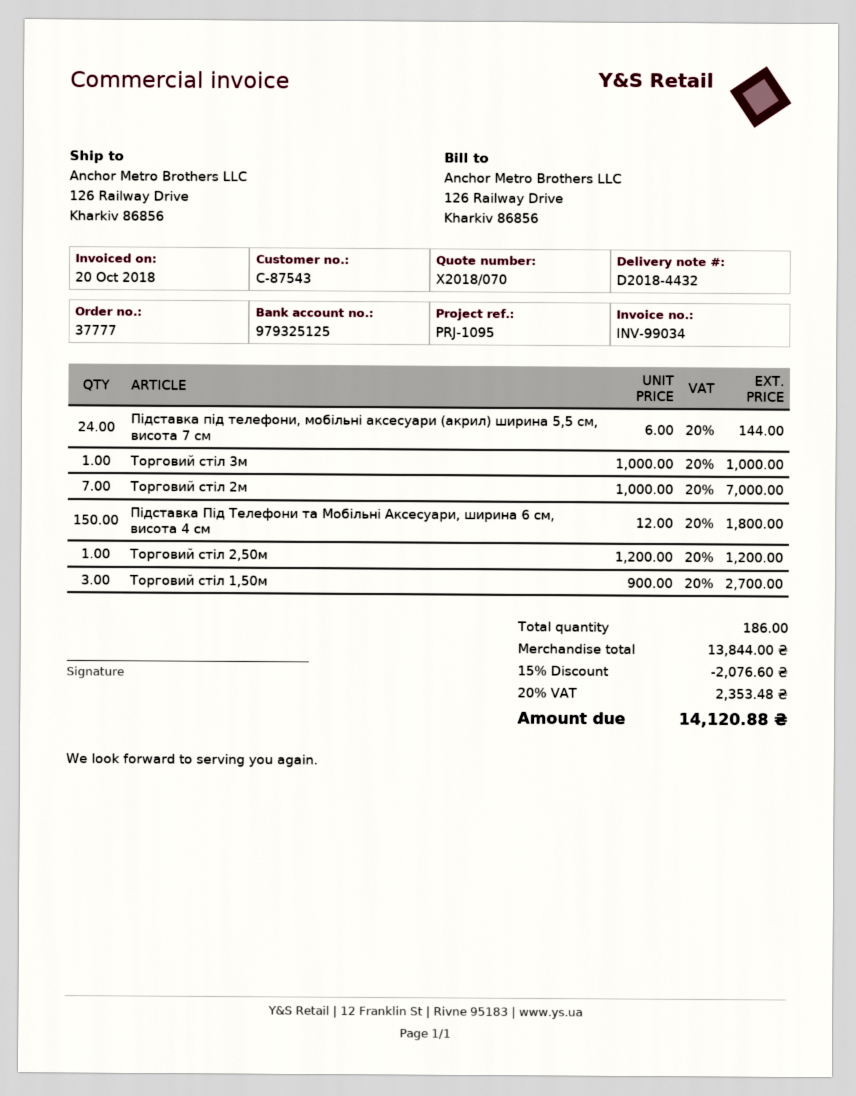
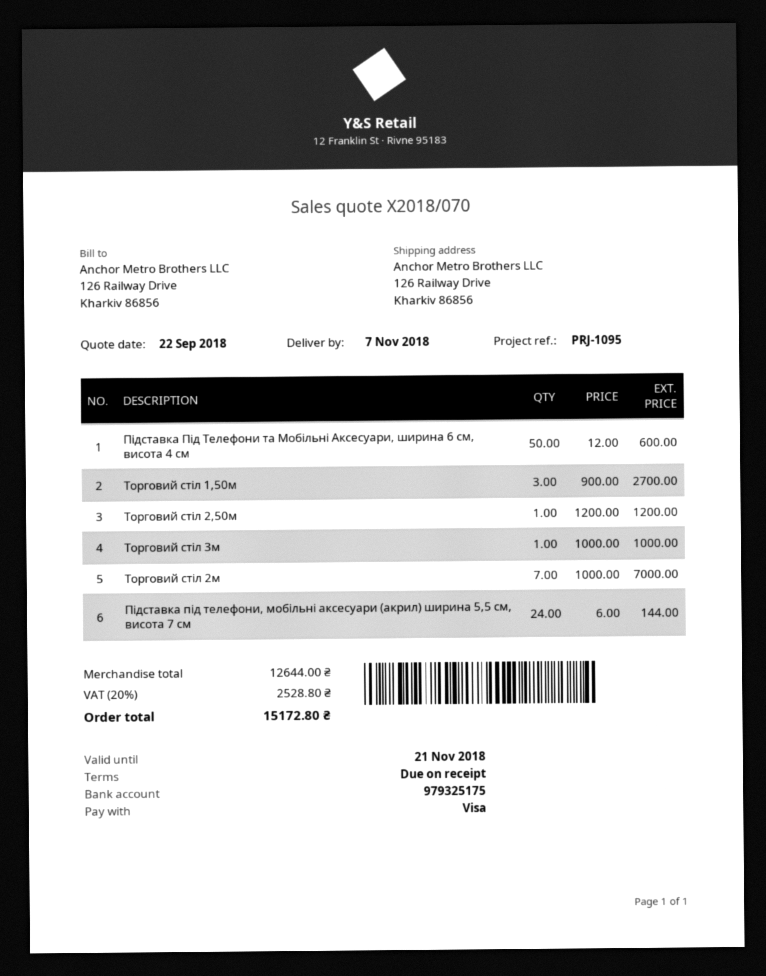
bank account: 979325125 -> 979325175
Підставка Під Телефони та Мобільні Аксесуари, ширина 6 см, висота 4 см: 150 x 12.00 = 1800.00 -> 50 x 12.00 = 600.00
subtotal: 13844.00 -> 12644.00
discount: 15% = 2076.60 -> none
tax: 20% = 2353.48 -> 20% = 2528.80
total: 14120.88 -> 15172.80

